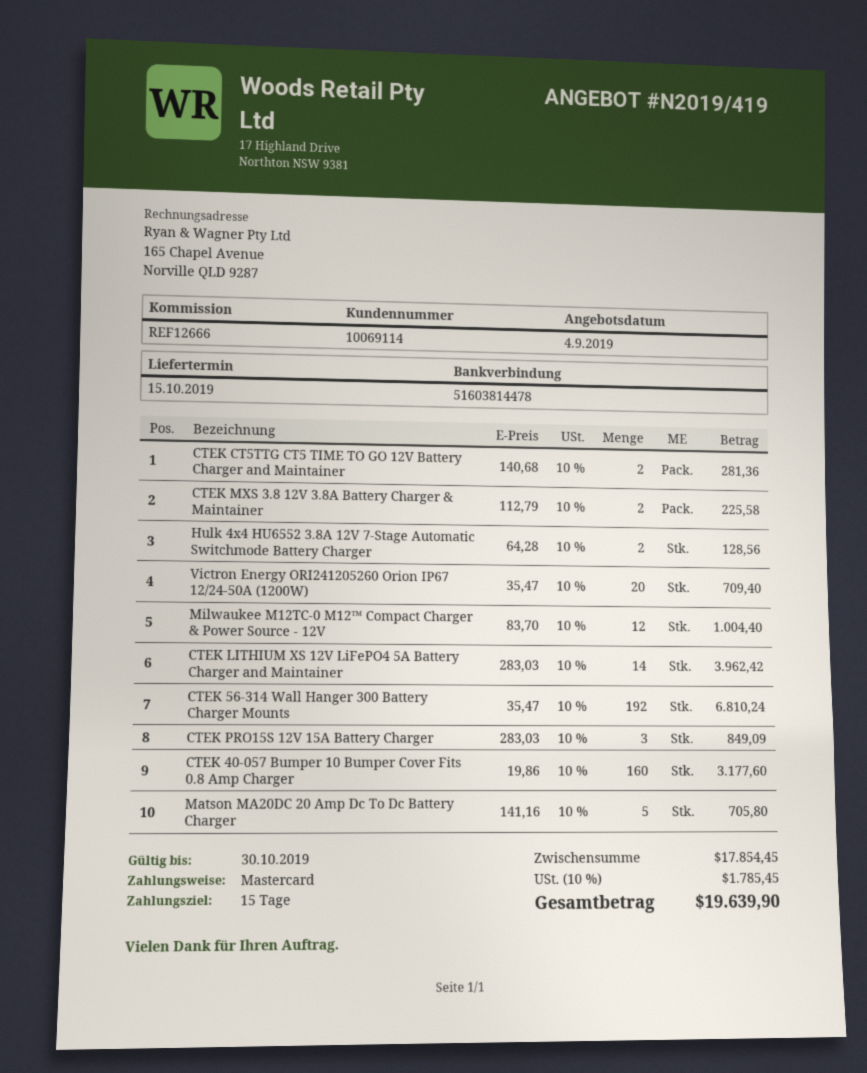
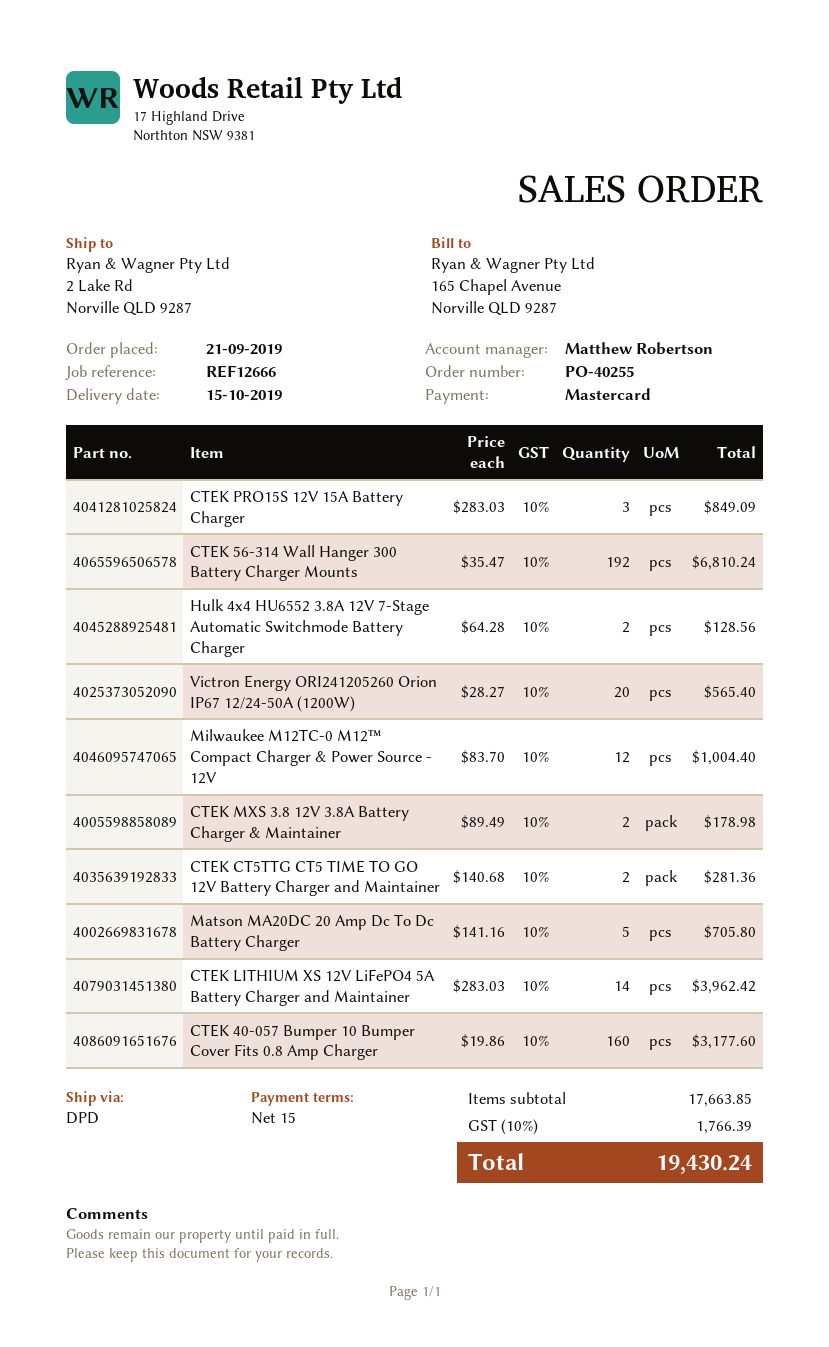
CTEK MXS 3.8 12V 3.8A Battery Charger & Maintainer: 2 x 112.79 = 225.58 -> 2 x 89.49 = 178.98
Victron Energy ORI241205260 Orion IP67 12/24-50A (1200W): 20 x 35.47 = 709.40 -> 20 x 28.27 = 565.40
subtotal: 17854.45 -> 17663.85
tax: 10% = 1785.45 -> 10% = 1766.39
total: 19639.90 -> 19430.24

